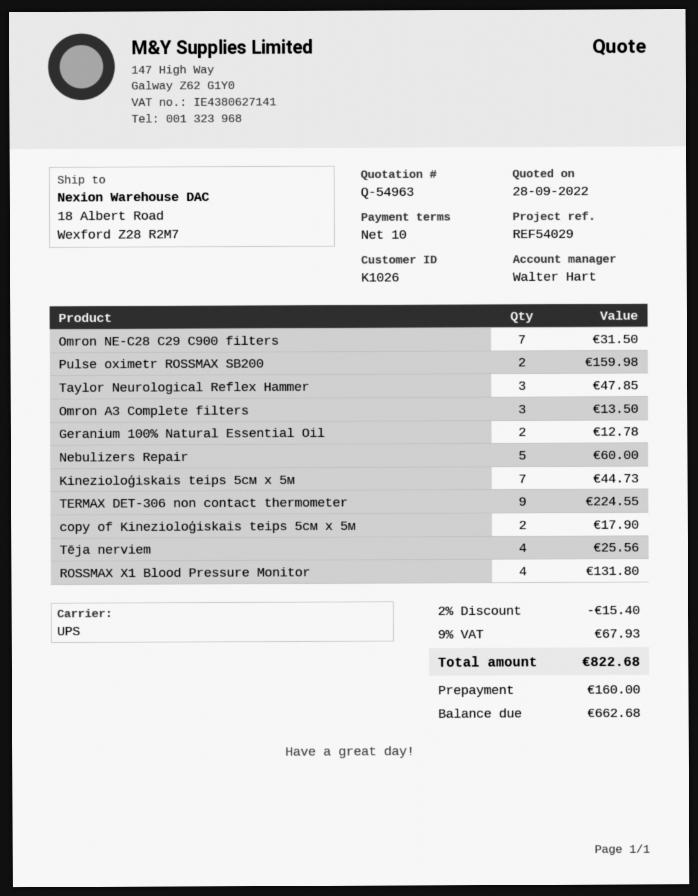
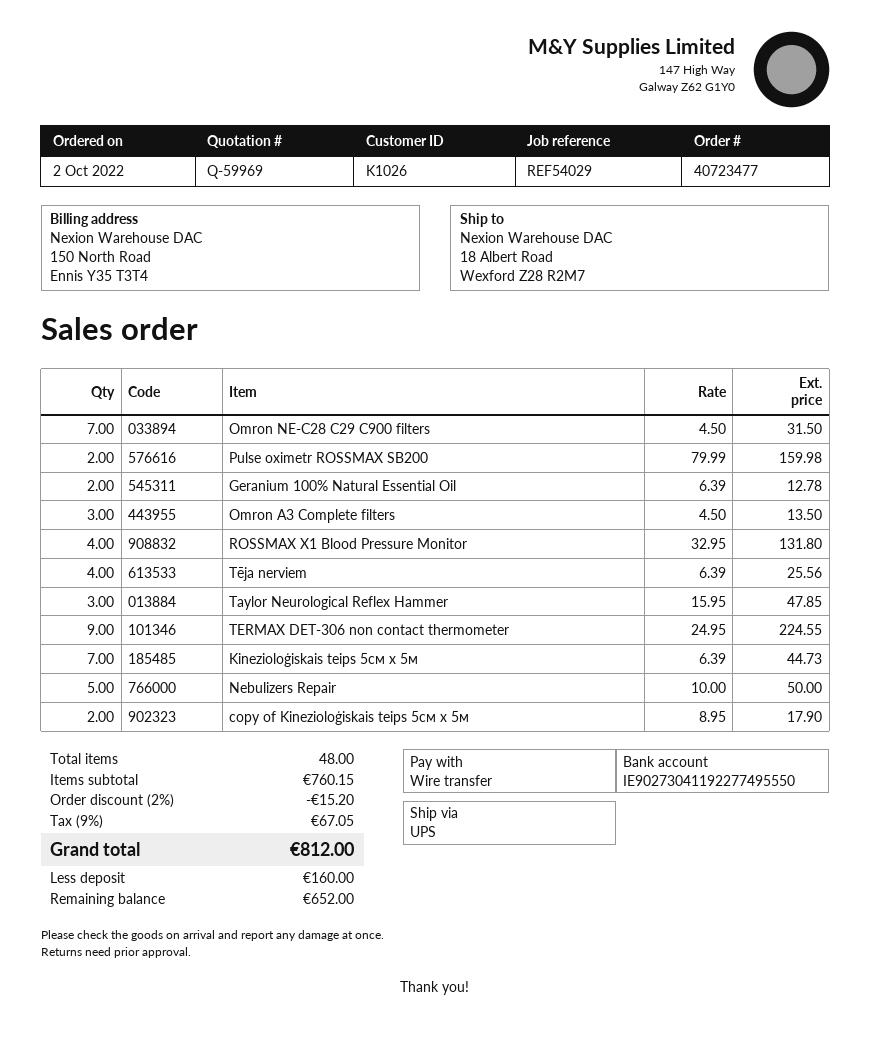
quote number: Q-54963 -> Q-59969
Nebulizers Repair: 5 for 60.00 -> 5 for 50.00
discount: 2% = 15.40 -> 2% = 15.20
tax: 9% = 67.93 -> 9% = 67.05
total: 822.68 -> 812.00
balance: 662.68 -> 652.00

